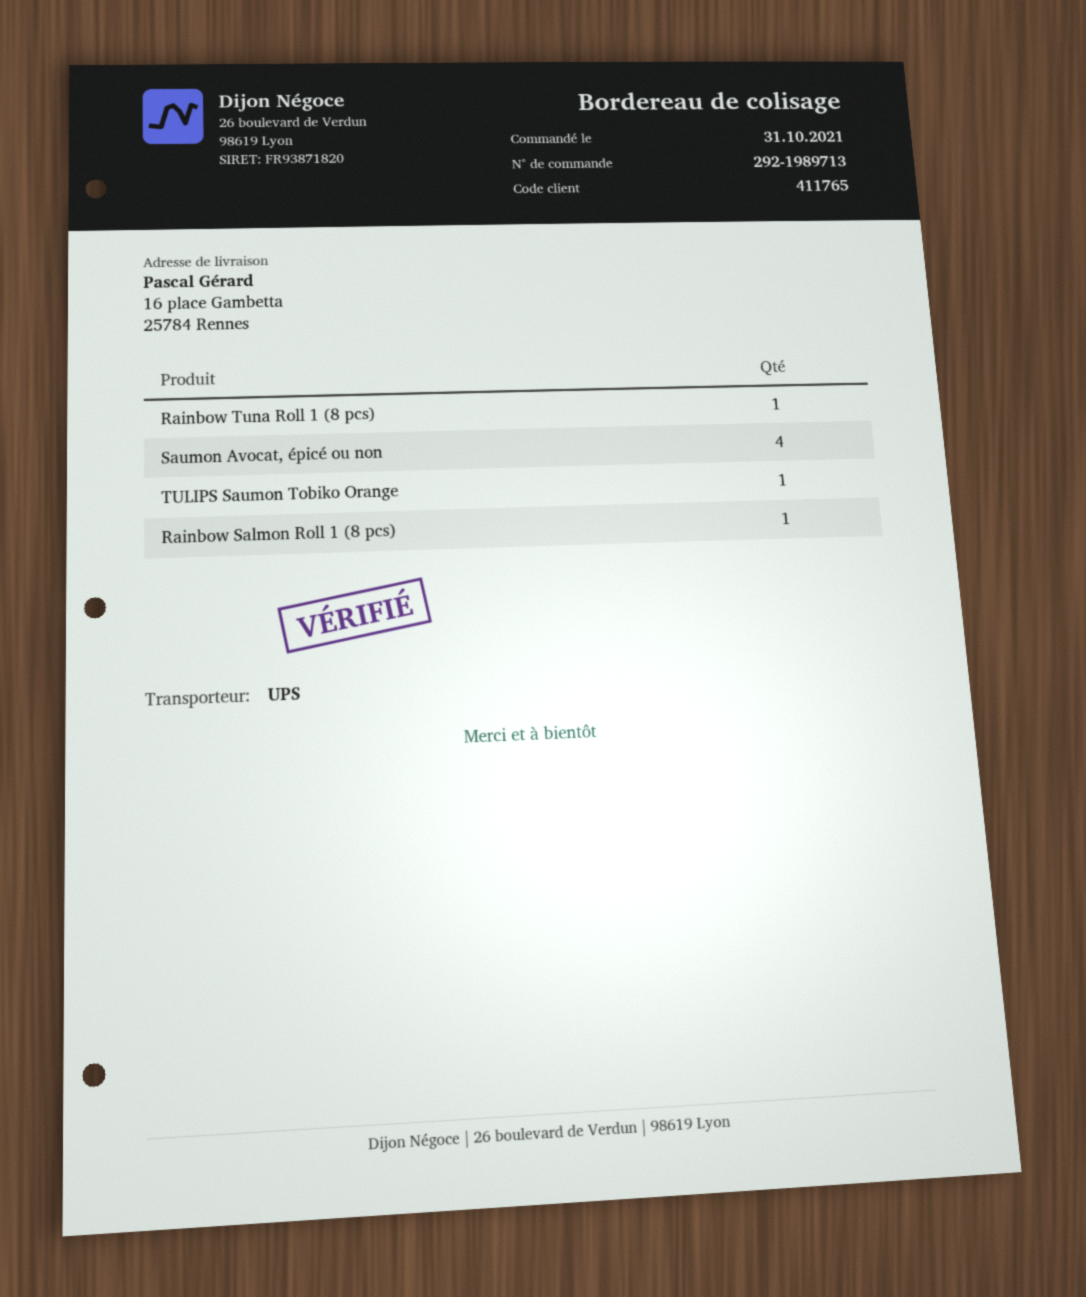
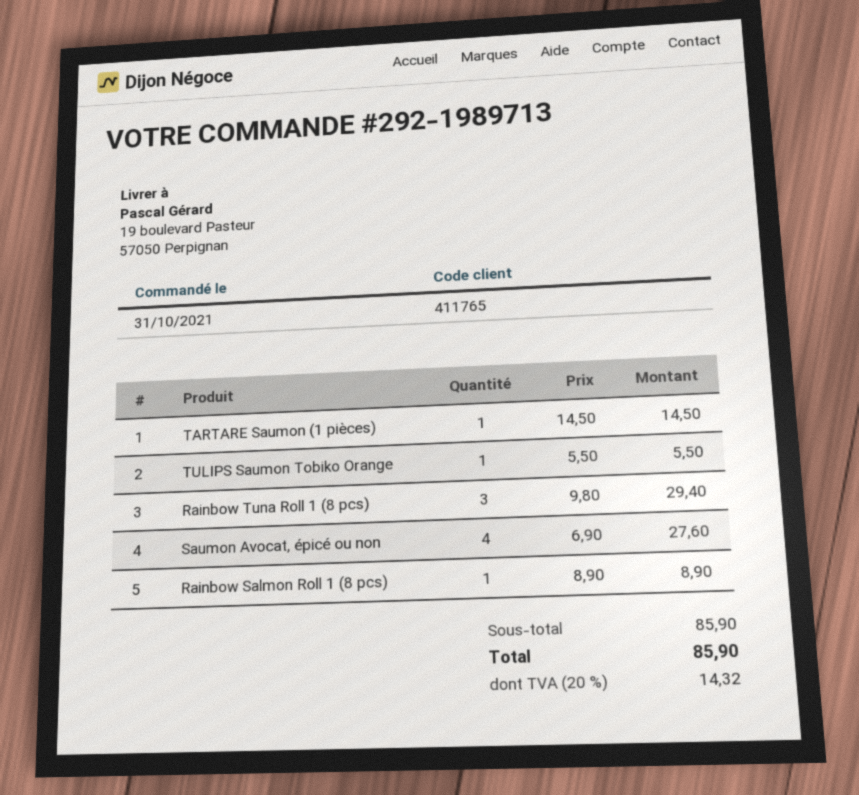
ship to: 16 place Gambetta, 25784 Rennes -> 19 boulevard Pasteur, 57050 Perpignan
Rainbow Tuna Roll 1 (8 pcs): 1 -> 3
TARTARE Saumon (1 pièces): none -> 1

